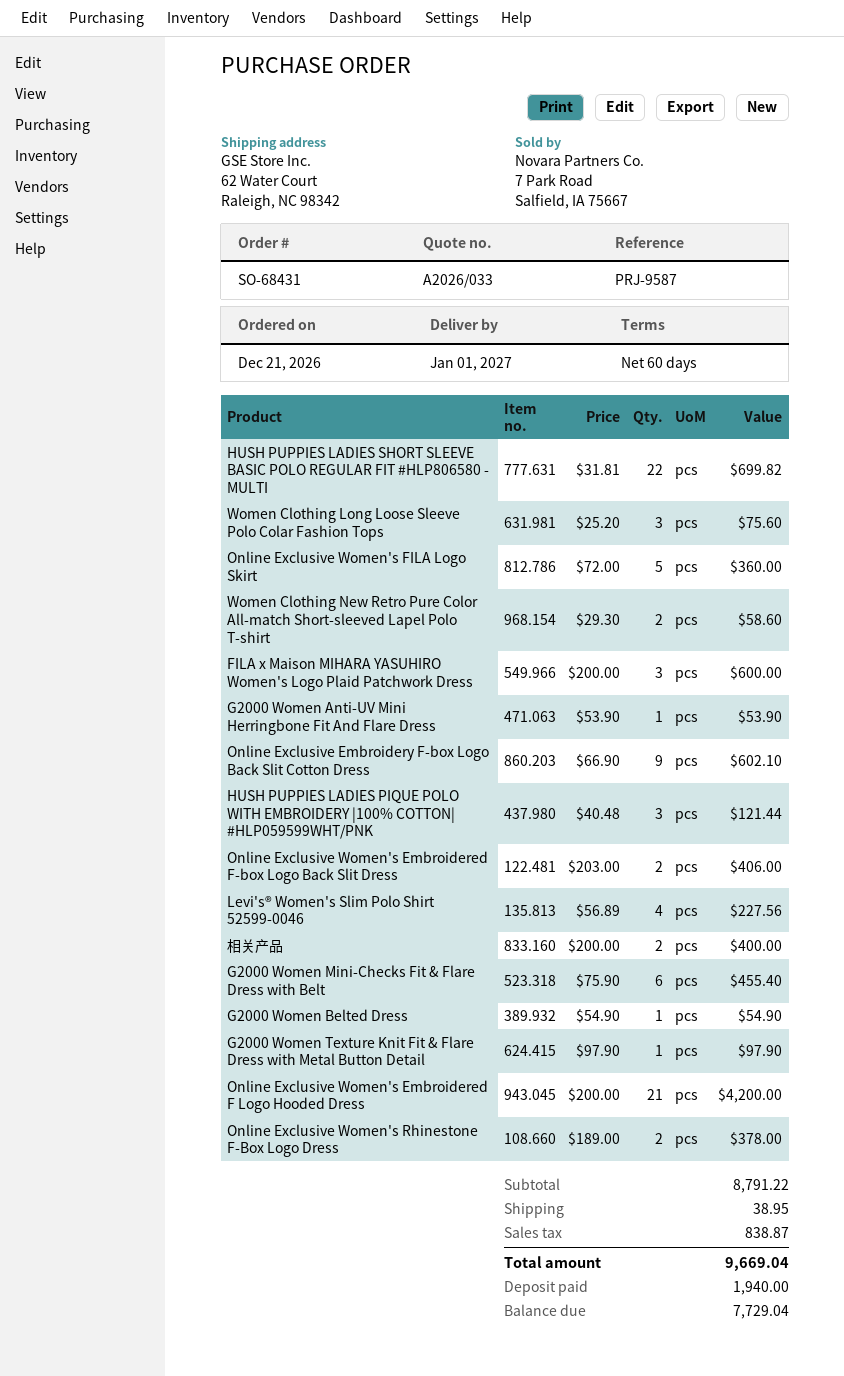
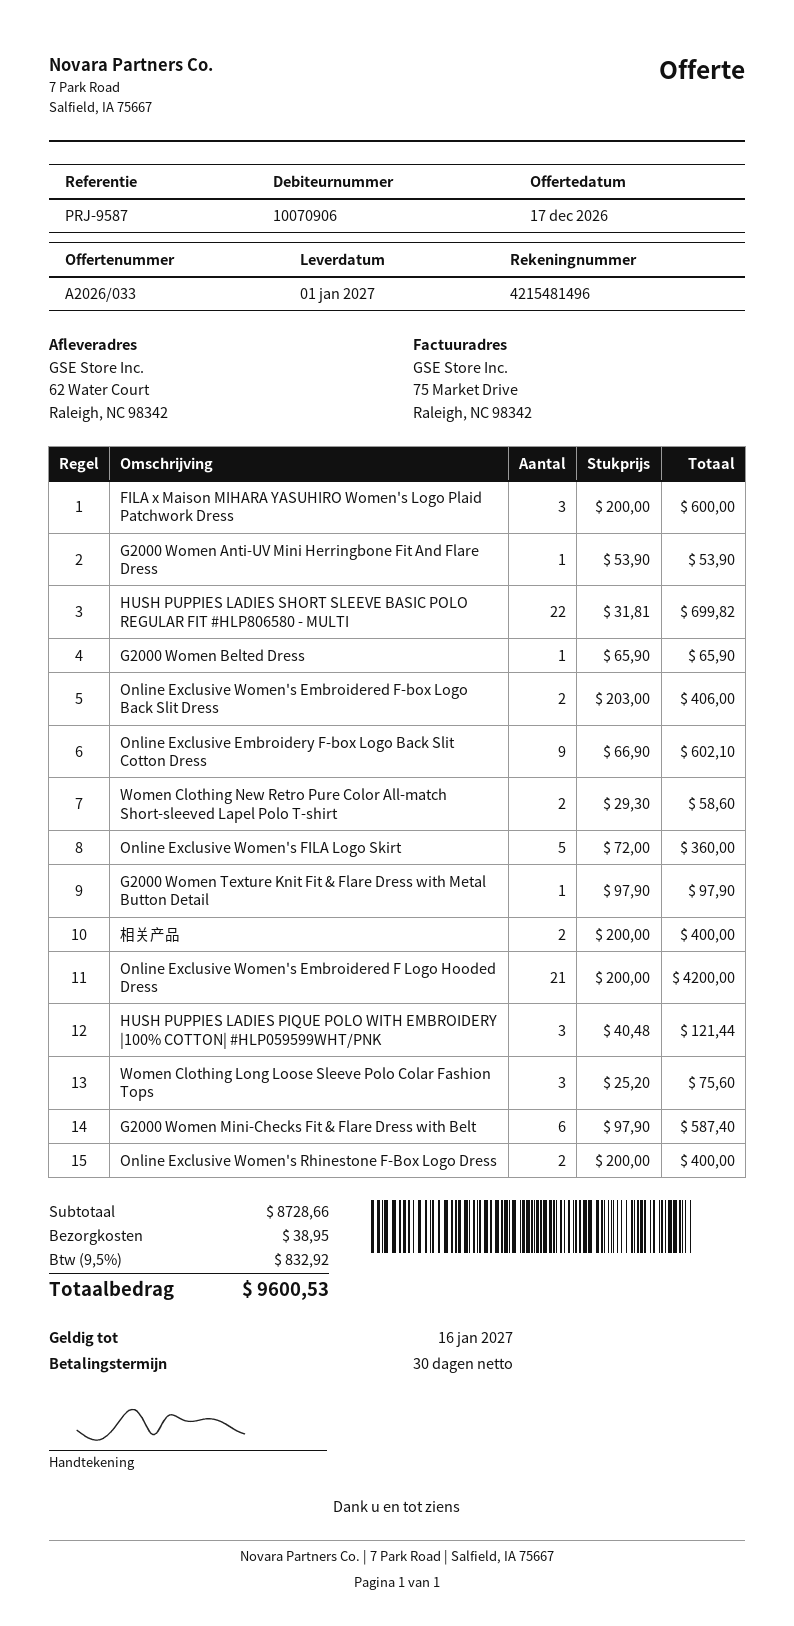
payment terms: 60 days -> 30 days
Levi's® Women's Slim Polo Shirt 52599-0046: 4 x 56.89 = 227.56 -> none
G2000 Women Mini-Checks Fit & Flare Dress with Belt: 6 x 75.90 = 455.40 -> 6 x 97.90 = 587.40
G2000 Women Belted Dress: 1 x 54.90 = 54.90 -> 1 x 65.90 = 65.90
Online Exclusive Women's Rhinestone F-Box Logo Dress: 2 x 189.00 = 378.00 -> 2 x 200.00 = 400.00
subtotal: 8791.22 -> 8728.66
tax: 838.87 -> 832.92
total: 9669.04 -> 9600.53

